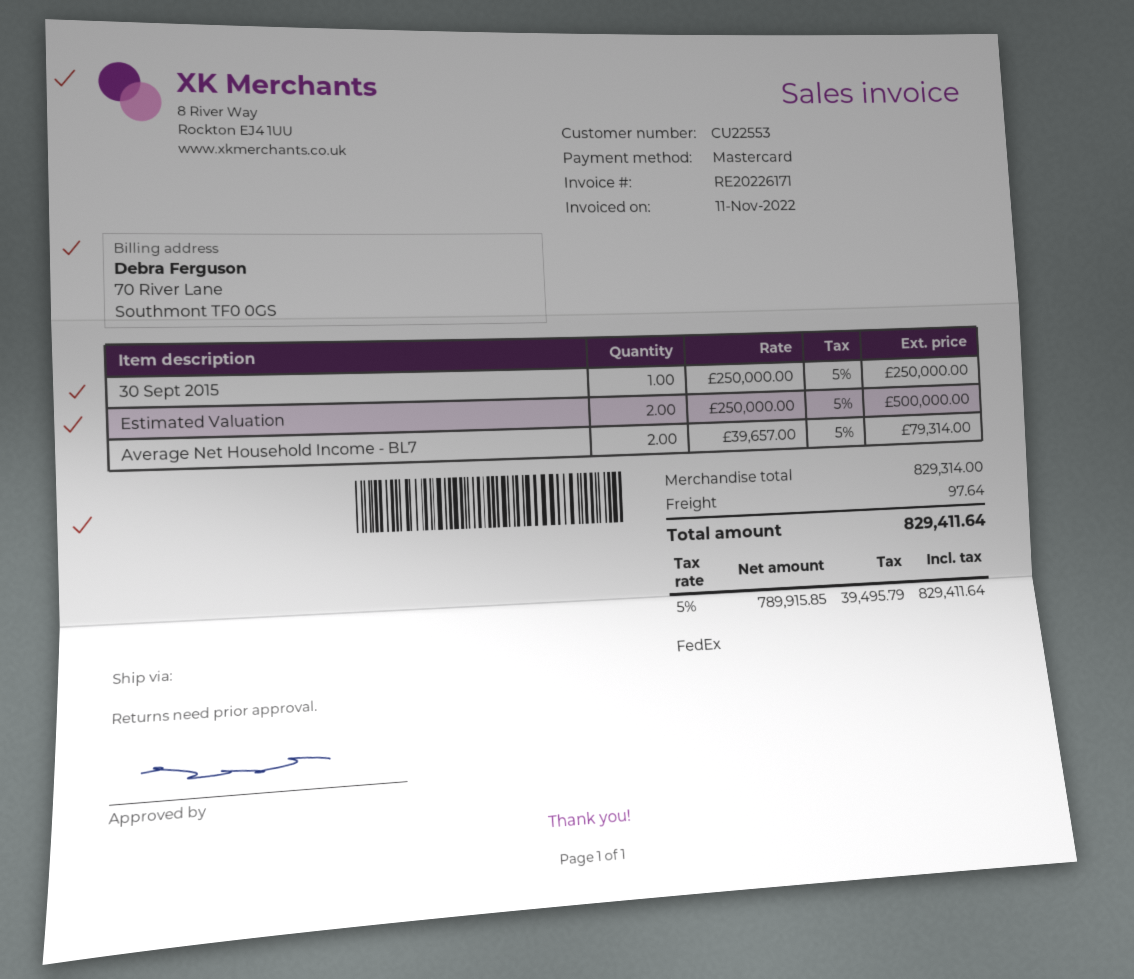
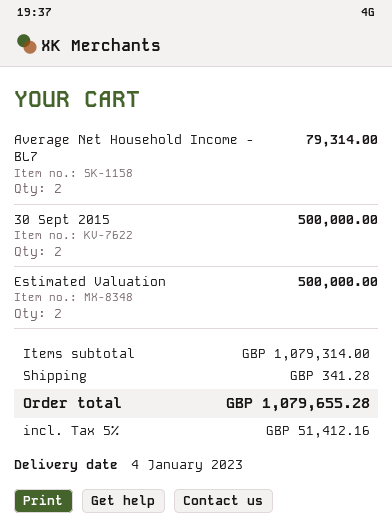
30 Sept 2015: 1 for 250000.00 -> 2 for 500000.00
subtotal: 829314.00 -> 1079314.00
shipping: 97.64 -> 341.28
tax: 5% = 39495.79 -> 5% = 51412.16
total: 829411.64 -> 1079655.28

